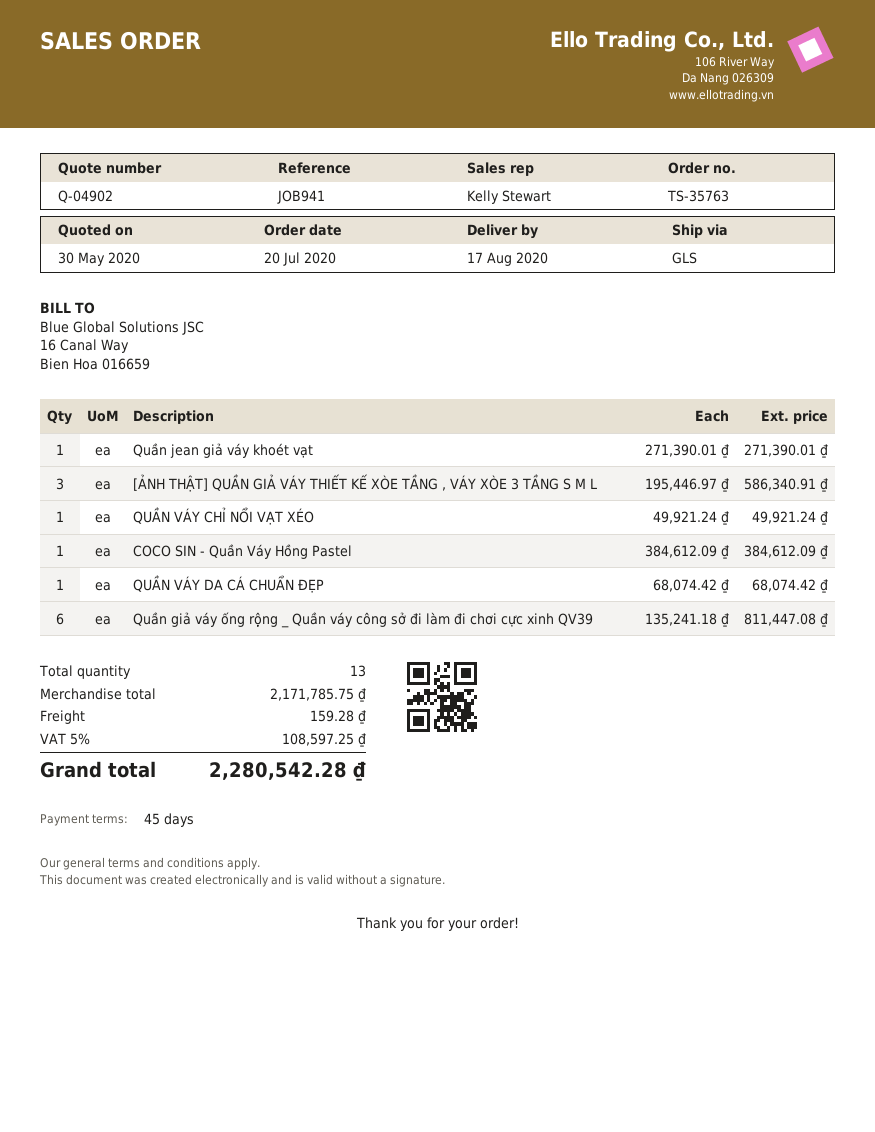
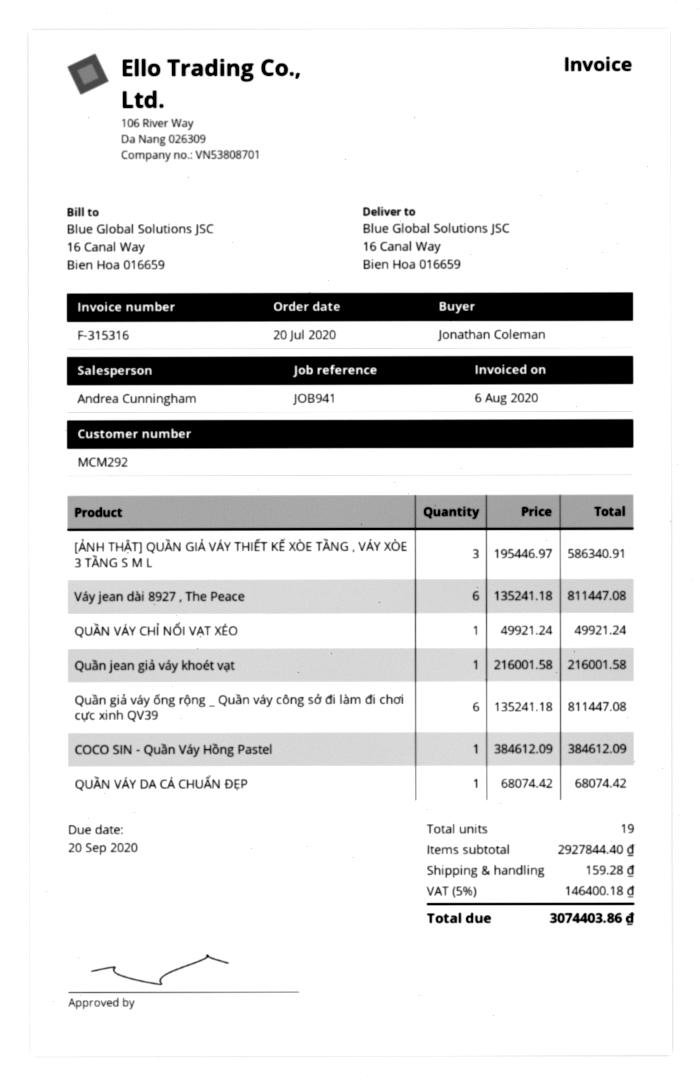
sales rep: Kelly Stewart -> Andrea Cunningham
Quần jean giả váy khoét vạt: 1 x 271390.01 = 271390.01 -> 1 x 216001.58 = 216001.58
Váy jean dài 8927 , The Peace: none -> 6 x 135241.18 = 811447.08
total quantity: 13 -> 19
subtotal: 2171785.75 -> 2927844.40
tax: 5% = 108597.25 -> 5% = 146400.18
total: 2280542.28 -> 3074403.86

